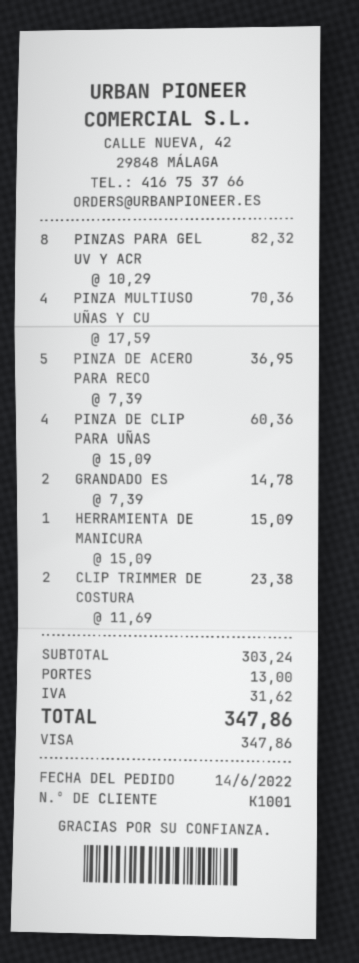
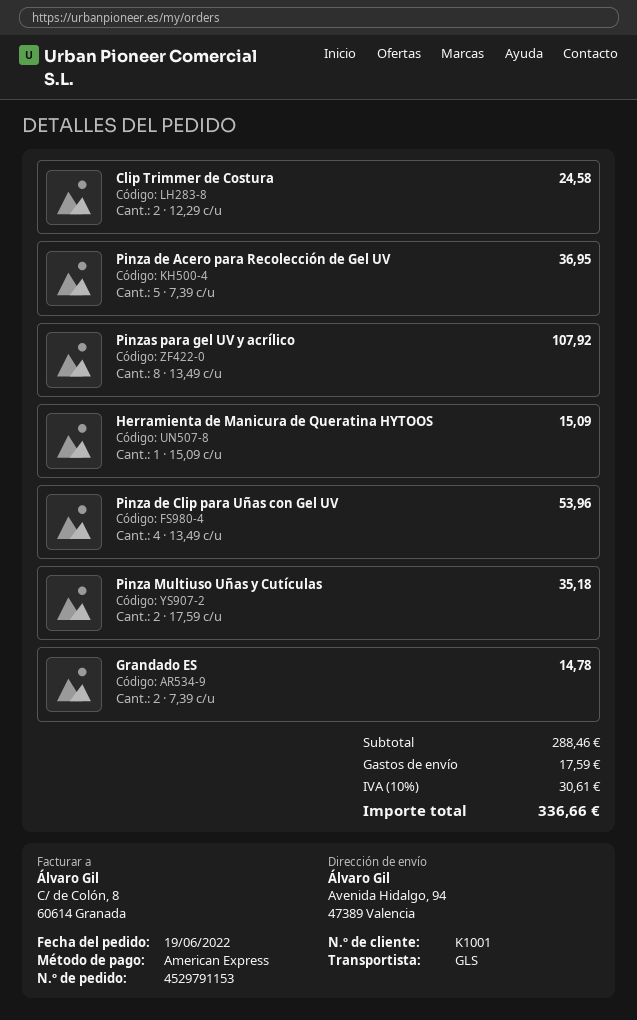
order date: 2022-06-14 -> 2022-06-19
payment method: Visa -> American Express
PINZAS PARA GEL UV Y ACR: 8 x 10.29 = 82.32 -> 8 x 13.49 = 107.92
PINZA MULTIUSO UÑAS Y CU: 4 x 17.59 = 70.36 -> 2 x 17.59 = 35.18
PINZA DE CLIP PARA UÑAS: 4 x 15.09 = 60.36 -> 4 x 13.49 = 53.96
CLIP TRIMMER DE COSTURA: 2 x 11.69 = 23.38 -> 2 x 12.29 = 24.58
subtotal: 303.24 -> 288.46
shipping: 13.00 -> 17.59
tax: 31.62 -> 30.61
total: 347.86 -> 336.66

